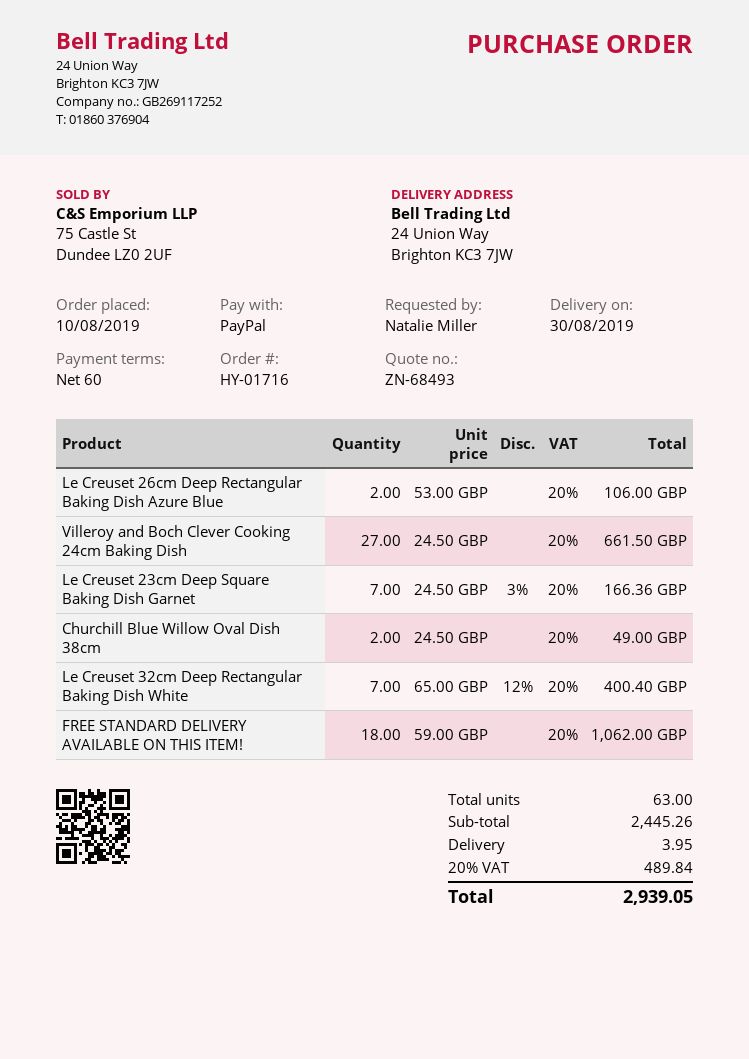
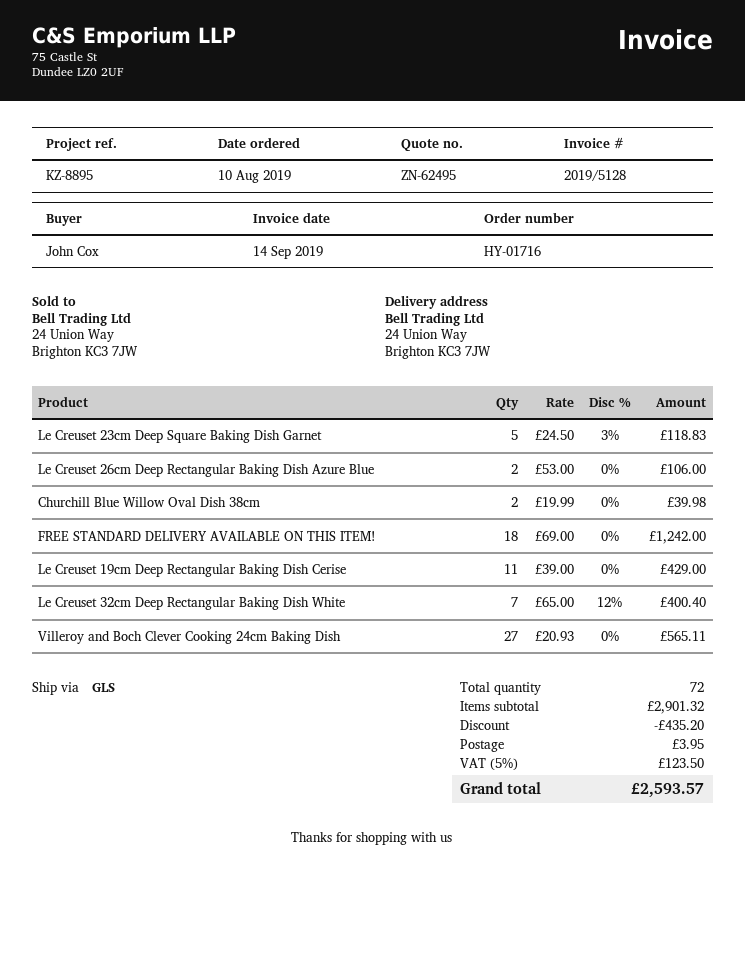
quote number: ZN-68493 -> ZN-62495
ordered by: Natalie Miller -> John Cox
Villeroy and Boch Clever Cooking 24cm Baking Dish: 27 x 24.50 = 661.50 -> 27 x 20.93 = 565.11
Le Creuset 23cm Deep Square Baking Dish Garnet: 7 x 24.50 - 3% = 166.36 -> 5 x 24.50 - 3% = 118.83
Churchill Blue Willow Oval Dish 38cm: 2 x 24.50 = 49.00 -> 2 x 19.99 = 39.98
FREE STANDARD DELIVERY AVAILABLE ON THIS ITEM!: 18 x 59.00 = 1062.00 -> 18 x 69.00 = 1242.00
Le Creuset 19cm Deep Rectangular Baking Dish Cerise: none -> 11 x 39.00 = 429.00
total quantity: 63 -> 72
subtotal: 2445.26 -> 2901.32
discount: none -> 435.20
tax: 20% = 489.84 -> 5% = 123.50
total: 2939.05 -> 2593.57

